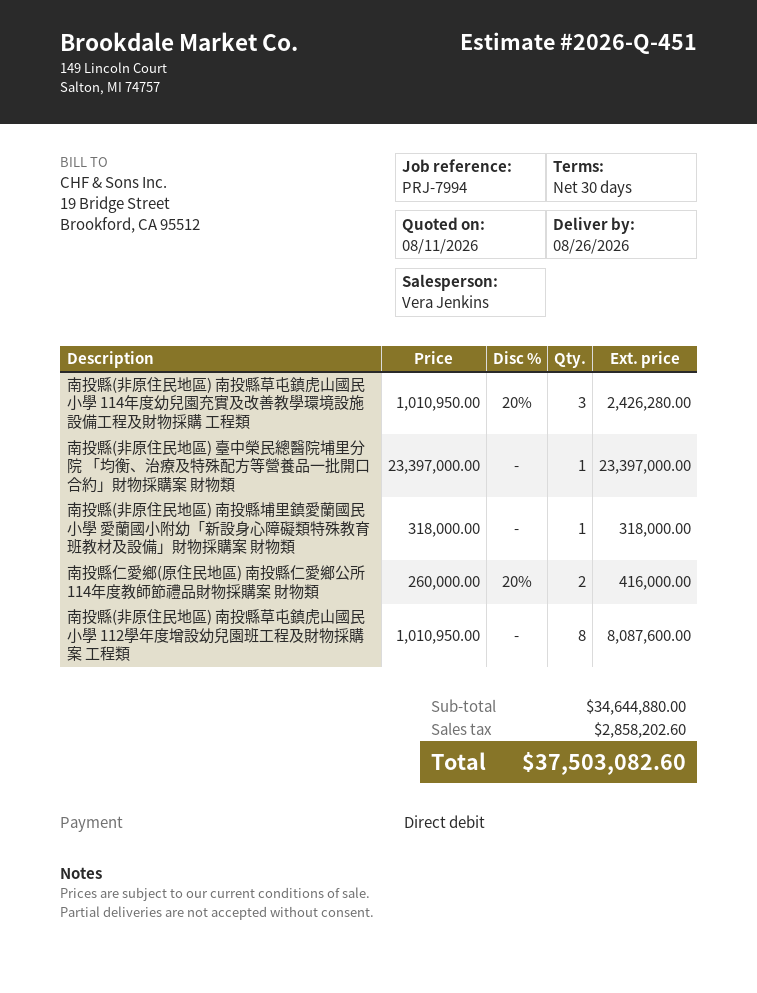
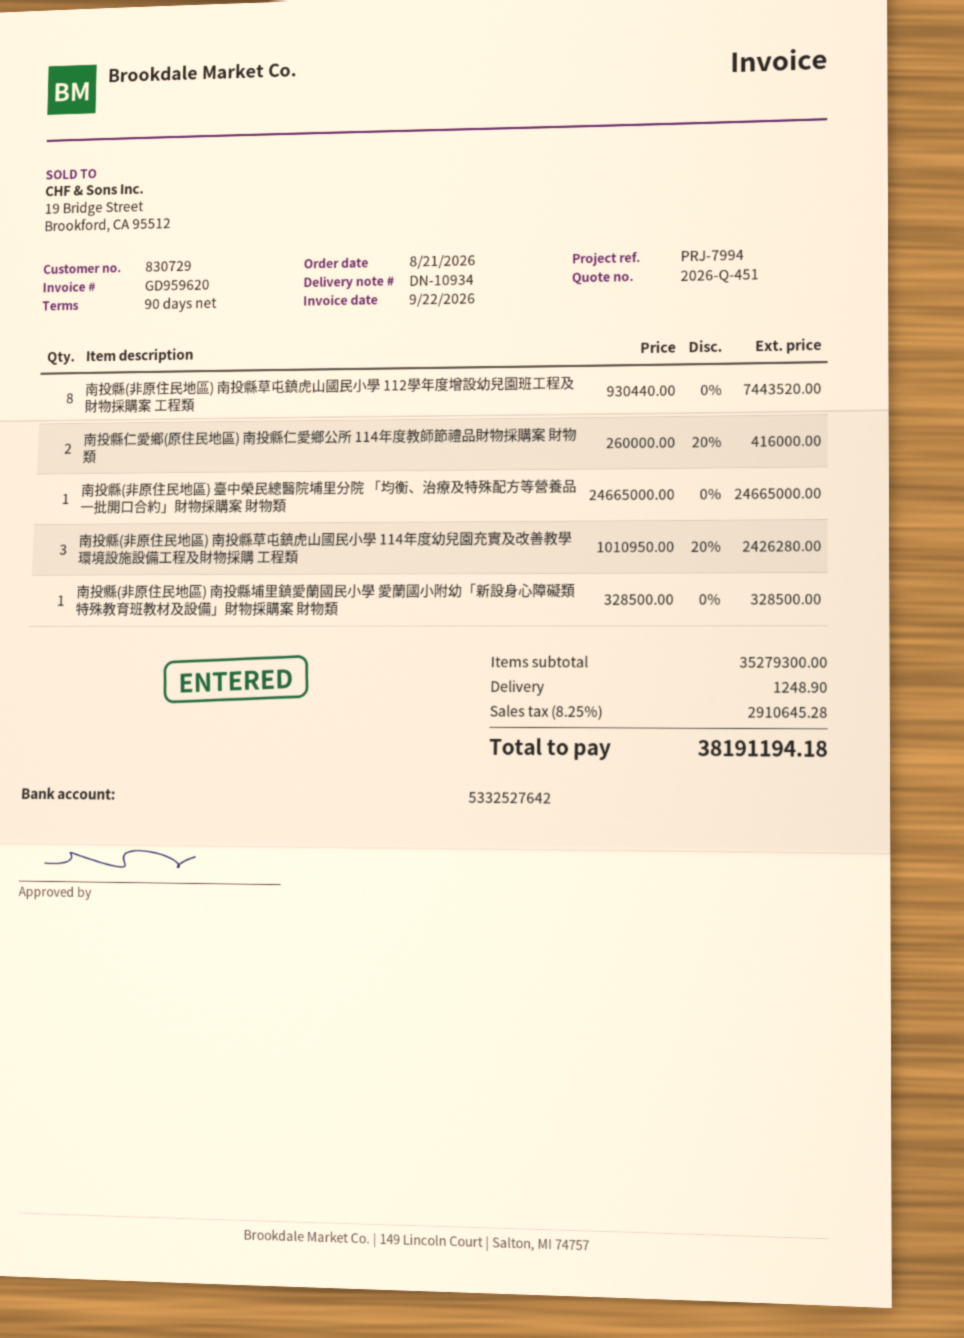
payment terms: 30 days -> 90 days
南投縣(非原住民地區) 臺中榮民總醫院埔里分院 「均衡、治療及特殊配方等營養品一批開口合約」財物採購案 財物類: 1 x 23397000.00 = 23397000.00 -> 1 x 24665000.00 = 24665000.00
南投縣(非原住民地區) 南投縣埔里鎮愛蘭國民小學 愛蘭國小附幼「新設身心障礙類特殊教育班教材及設備」財物採購案 財物類: 1 x 318000.00 = 318000.00 -> 1 x 328500.00 = 328500.00
南投縣(非原住民地區) 南投縣草屯鎮虎山國民小學 112學年度增設幼兒園班工程及財物採購案 工程類: 8 x 1010950.00 = 8087600.00 -> 8 x 930440.00 = 7443520.00
subtotal: 34644880.00 -> 35279300.00
shipping: none -> 1248.90
tax: 2858202.60 -> 2910645.28
total: 37503082.60 -> 38191194.18

